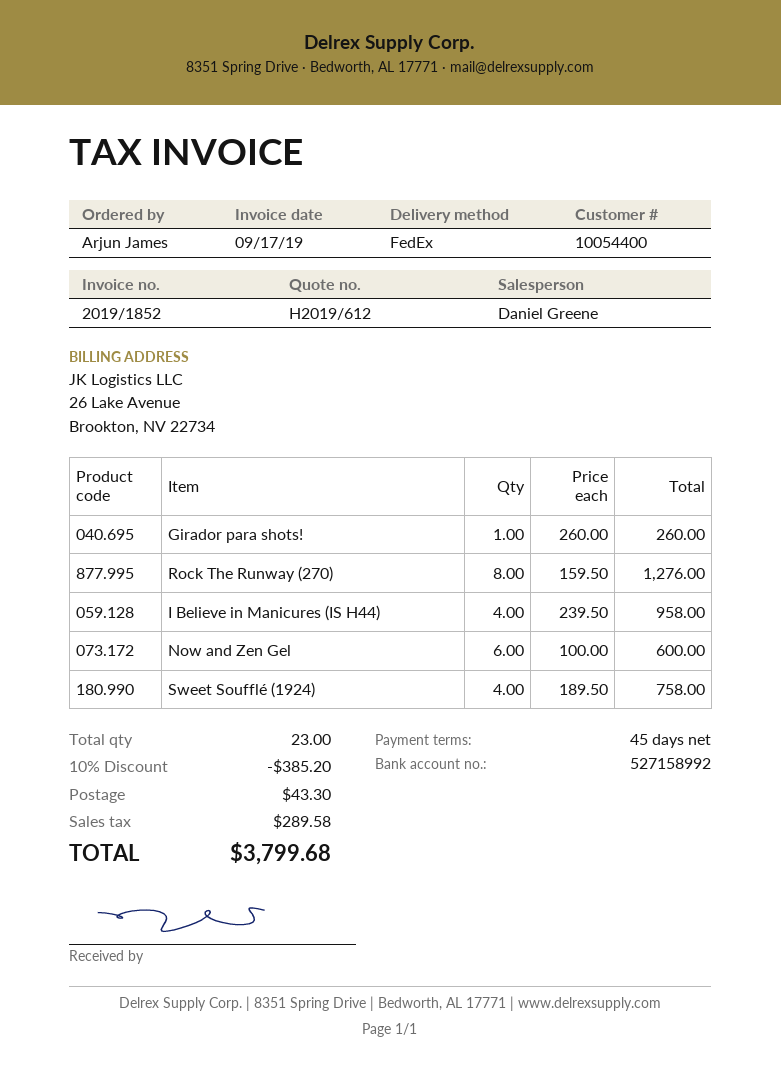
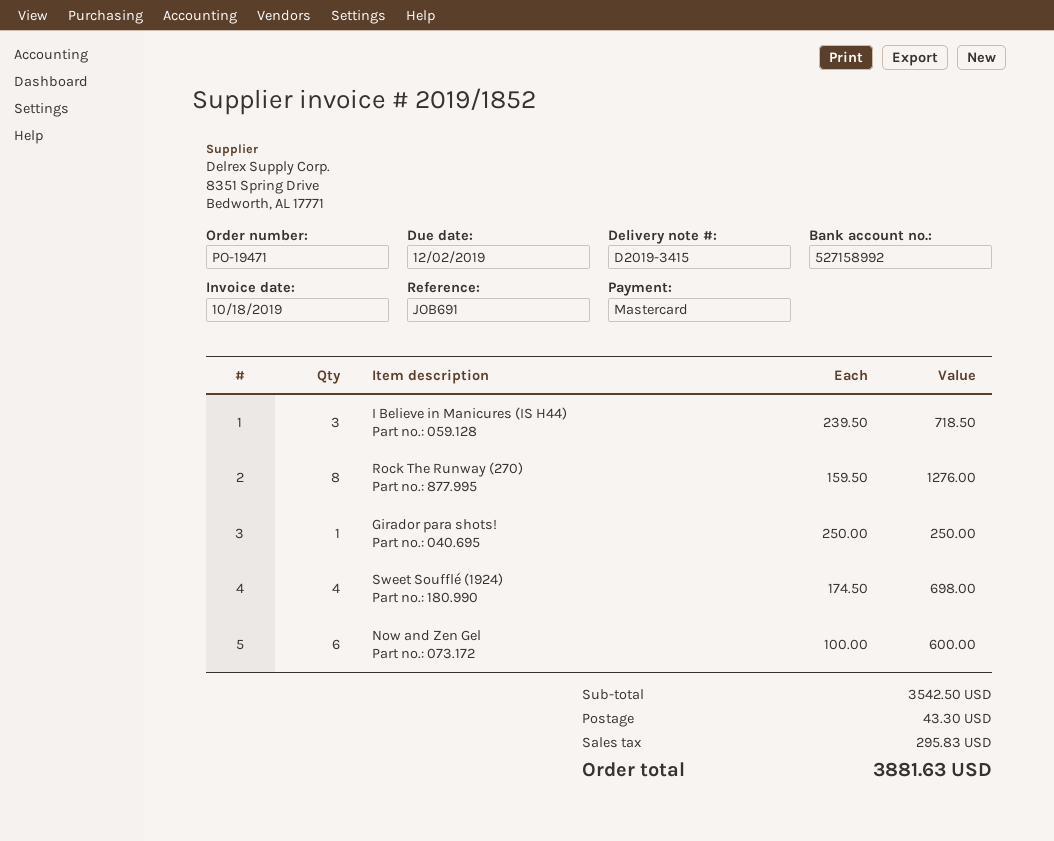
invoice date: 2019-09-17 -> 2019-10-18
Girador para shots!: 1 x 260.00 = 260.00 -> 1 x 250.00 = 250.00
I Believe in Manicures (IS H44): 4 x 239.50 = 958.00 -> 3 x 239.50 = 718.50
Sweet Soufflé (1924): 4 x 189.50 = 758.00 -> 4 x 174.50 = 698.00
discount: 10% = 385.20 -> none
tax: 289.58 -> 295.83
total: 3799.68 -> 3881.63

